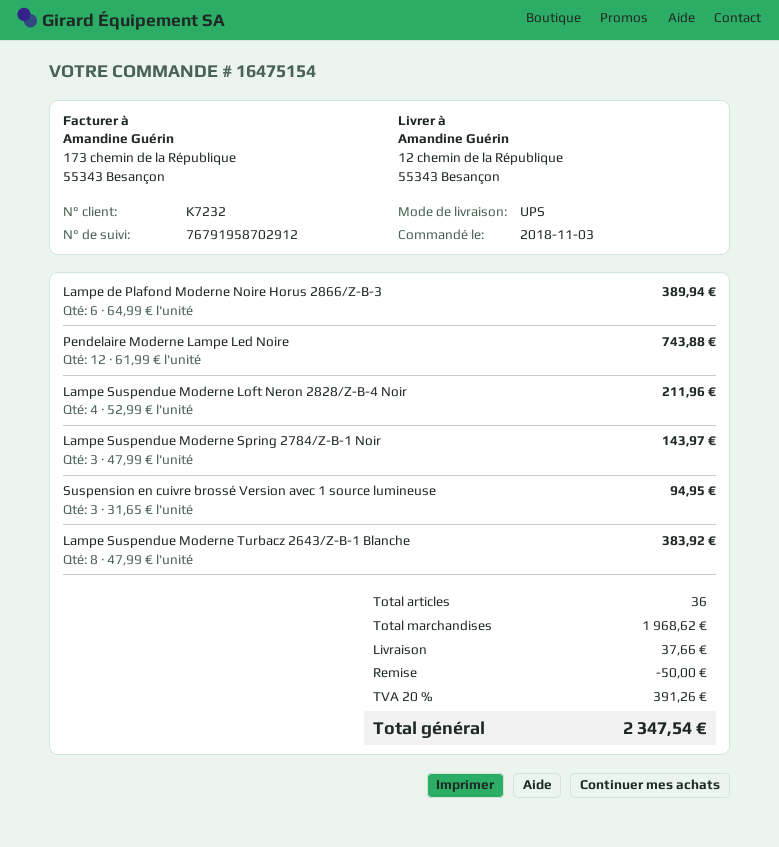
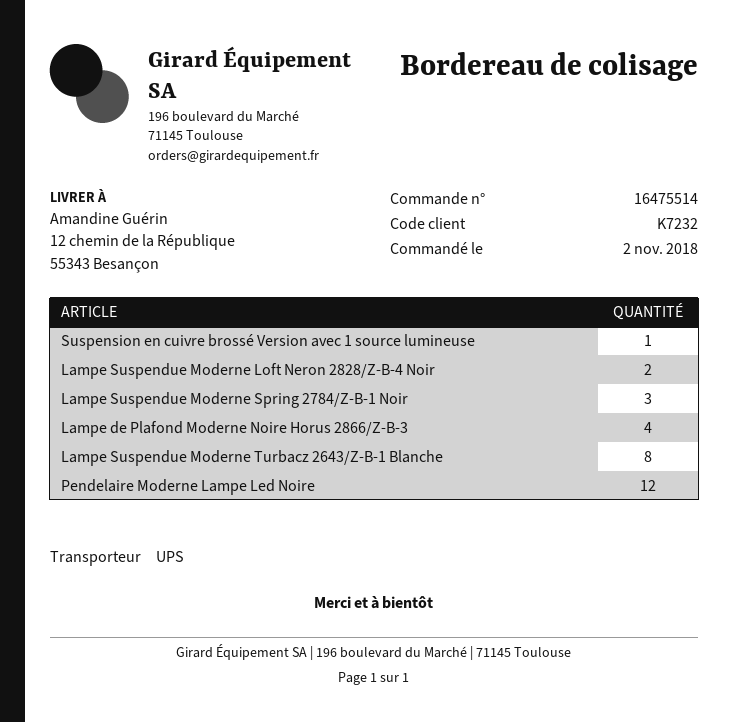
order number: 16475154 -> 16475514
order date: 2018-11-03 -> 2018-11-02
Lampe de Plafond Moderne Noire Horus 2866/Z-B-3: 6 -> 4
Lampe Suspendue Moderne Loft Neron 2828/Z-B-4 Noir: 4 -> 2
Suspension en cuivre brossé Version avec 1 source lumineuse: 3 -> 1

